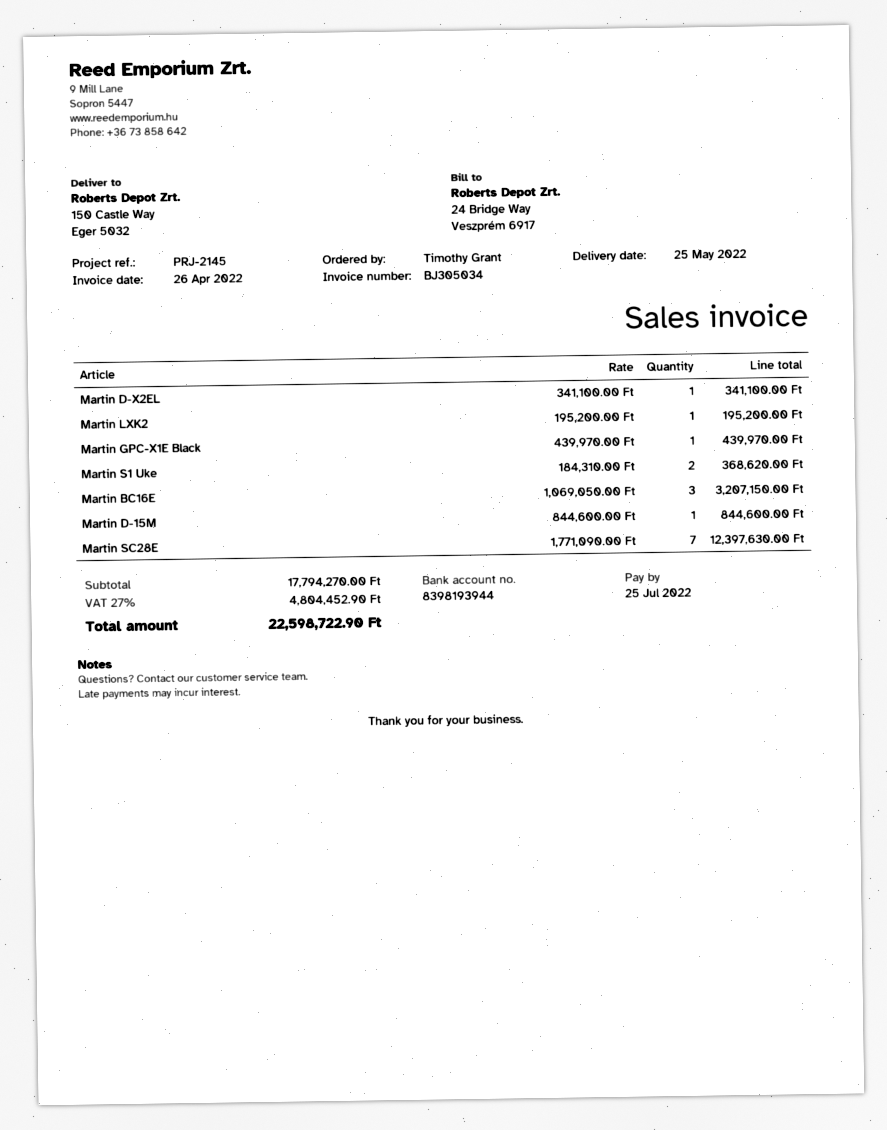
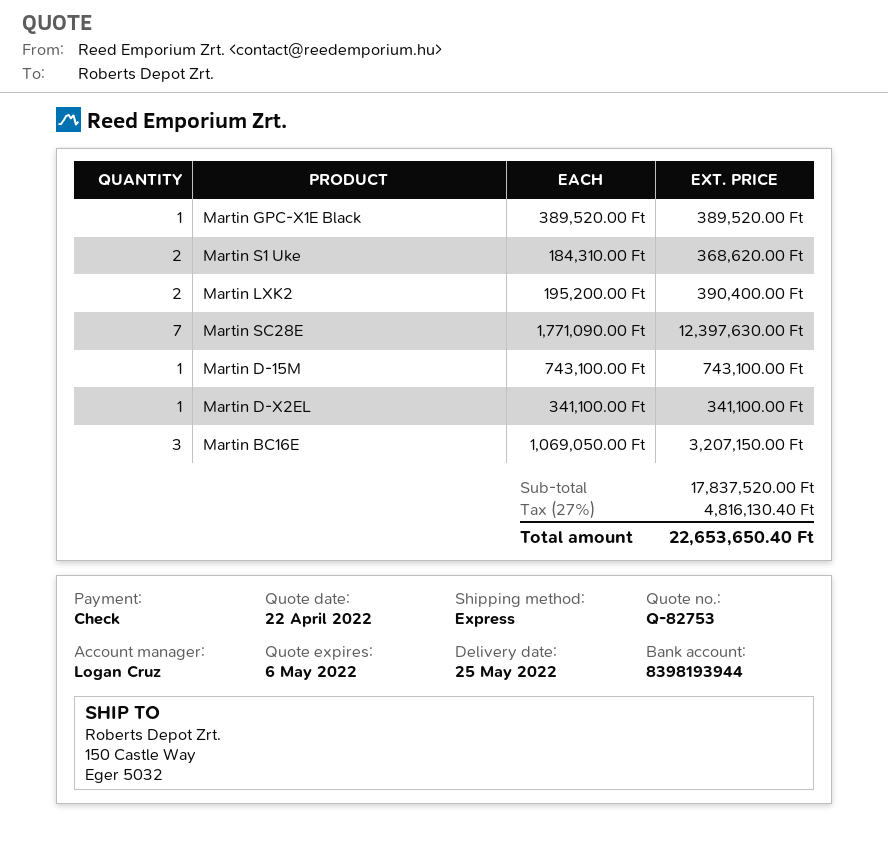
Martin LXK2: 1 x 195200.00 = 195200.00 -> 2 x 195200.00 = 390400.00
Martin GPC-X1E Black: 1 x 439970.00 = 439970.00 -> 1 x 389520.00 = 389520.00
Martin D-15M: 1 x 844600.00 = 844600.00 -> 1 x 743100.00 = 743100.00
subtotal: 17794270.00 -> 17837520.00
tax: 27% = 4804452.90 -> 27% = 4816130.40
total: 22598722.90 -> 22653650.40

